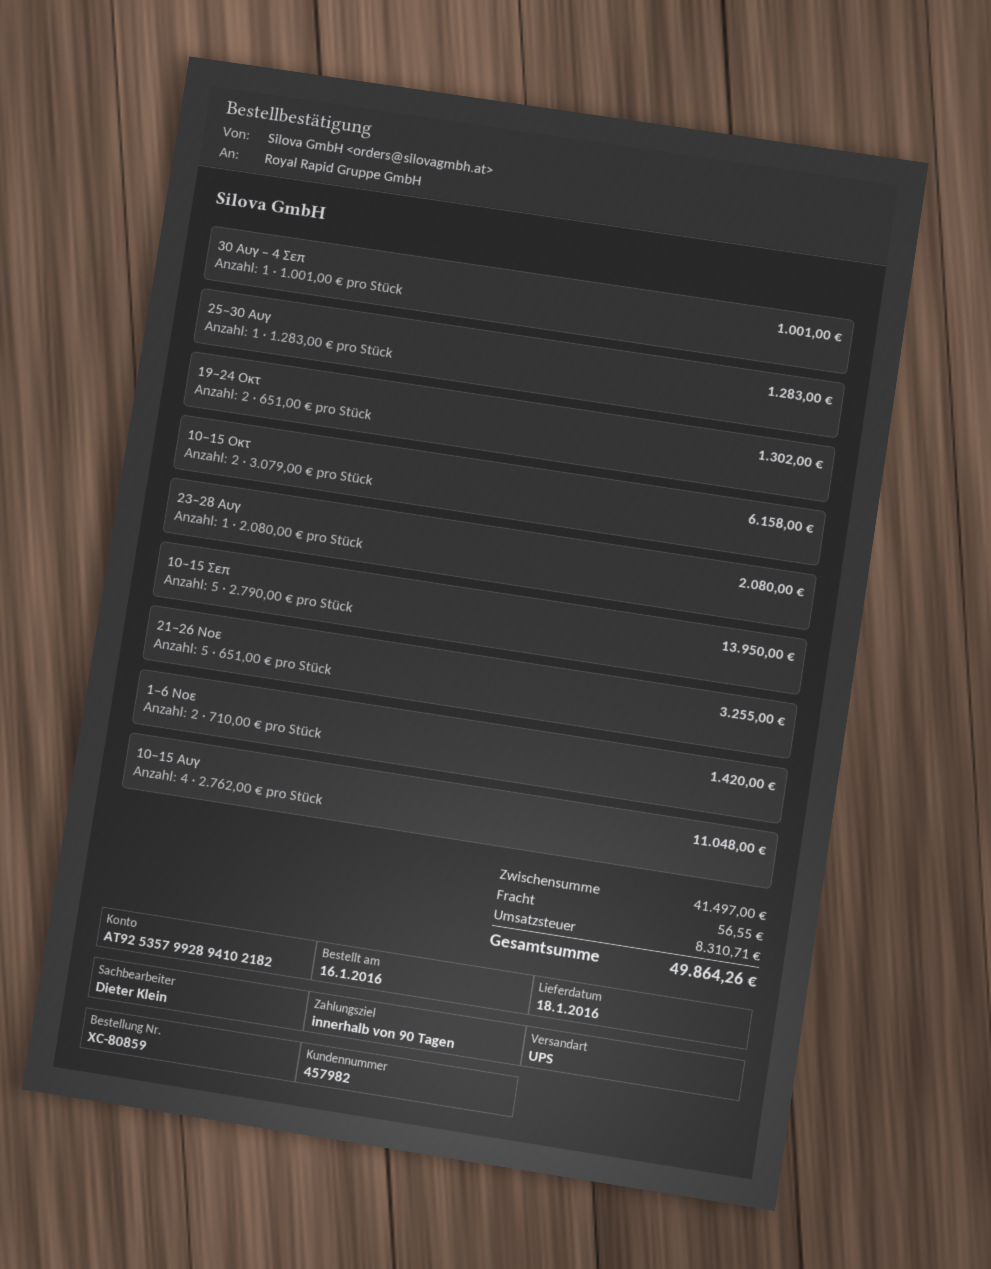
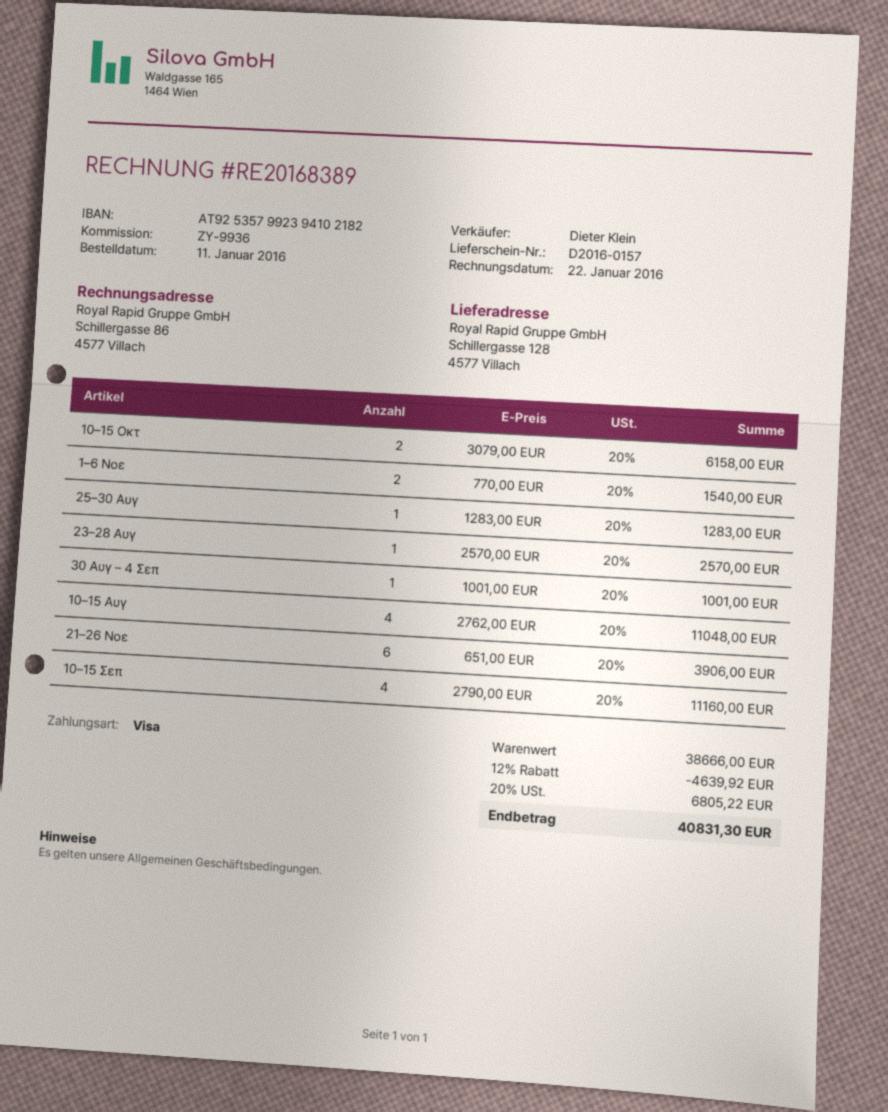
order date: 2016-01-16 -> 2016-01-11
bank account: AT925357992894102182 -> AT925357992394102182
19–24 Οκτ: 2 x 651.00 = 1302.00 -> none
23–28 Αυγ: 1 x 2080.00 = 2080.00 -> 1 x 2570.00 = 2570.00
10–15 Σεπ: 5 x 2790.00 = 13950.00 -> 4 x 2790.00 = 11160.00
21–26 Νοε: 5 x 651.00 = 3255.00 -> 6 x 651.00 = 3906.00
1–6 Νοε: 2 x 710.00 = 1420.00 -> 2 x 770.00 = 1540.00
subtotal: 41497.00 -> 38666.00
discount: none -> 12% = 4639.92
shipping: 56.55 -> none
tax: 8310.71 -> 6805.22
total: 49864.26 -> 40831.30

